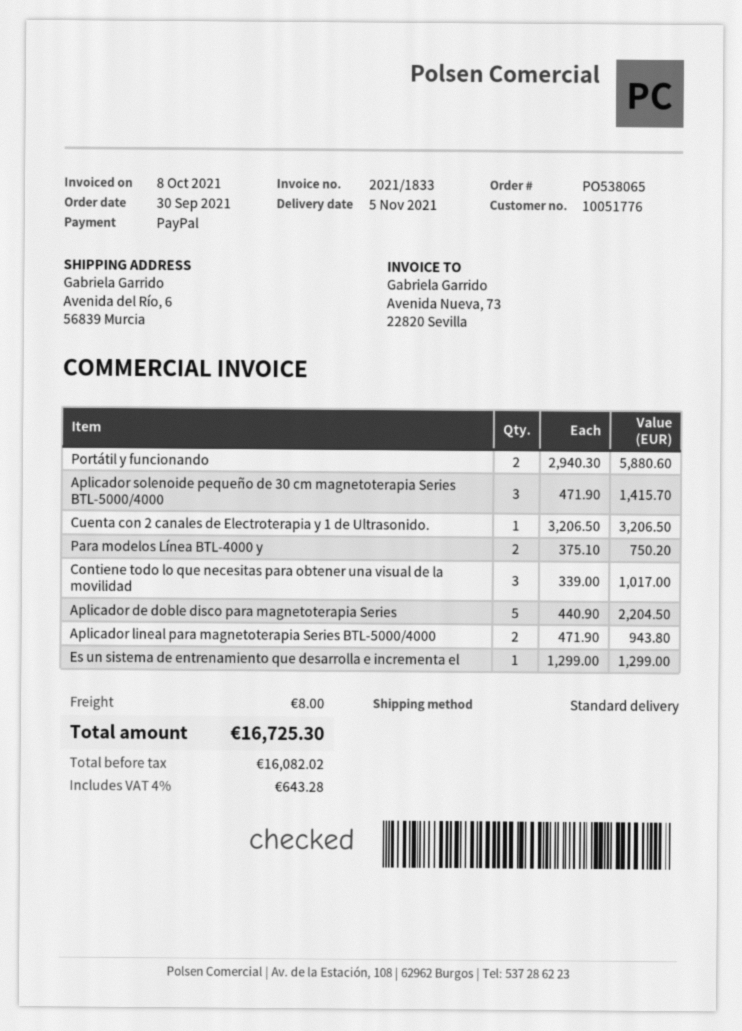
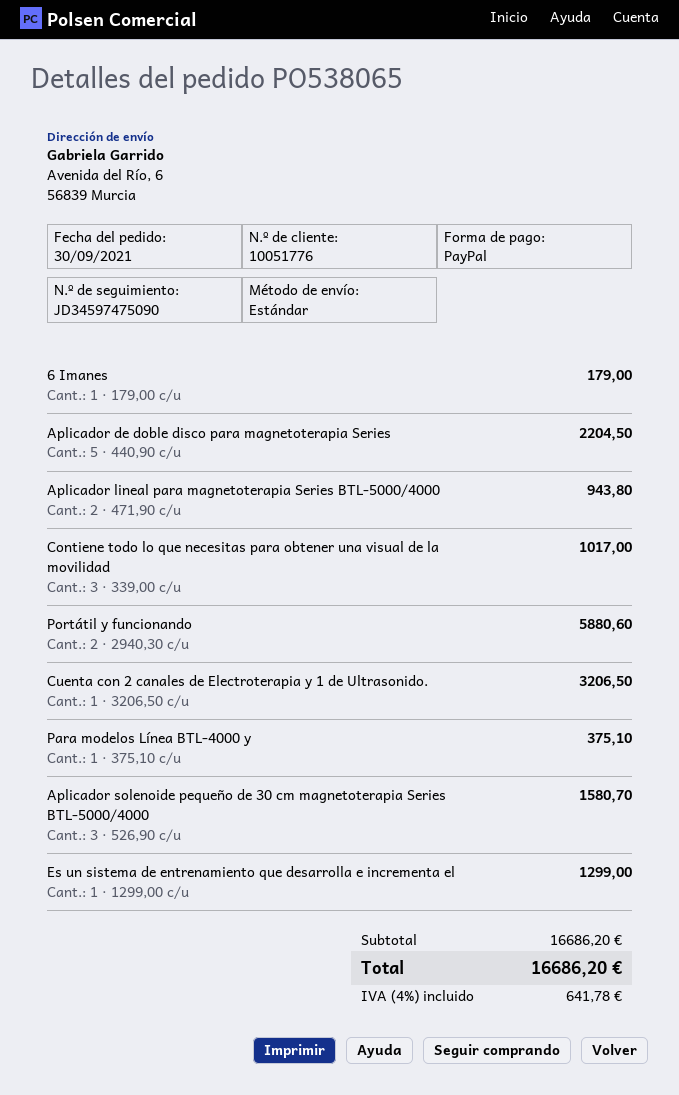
Aplicador solenoide pequeño de 30 cm magnetoterapia Series BTL-5000/4000: 3 x 471.90 = 1415.70 -> 3 x 526.90 = 1580.70
Para modelos Línea BTL-4000 y: 2 x 375.10 = 750.20 -> 1 x 375.10 = 375.10
6 Imanes: none -> 1 x 179.00 = 179.00
shipping: 8.00 -> none
tax: 4% = 643.28 -> 4% = 641.78
total: 16725.30 -> 16686.20

